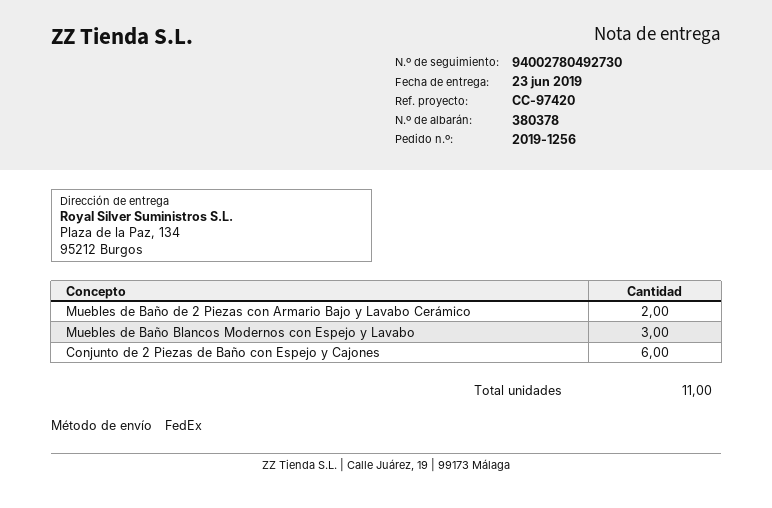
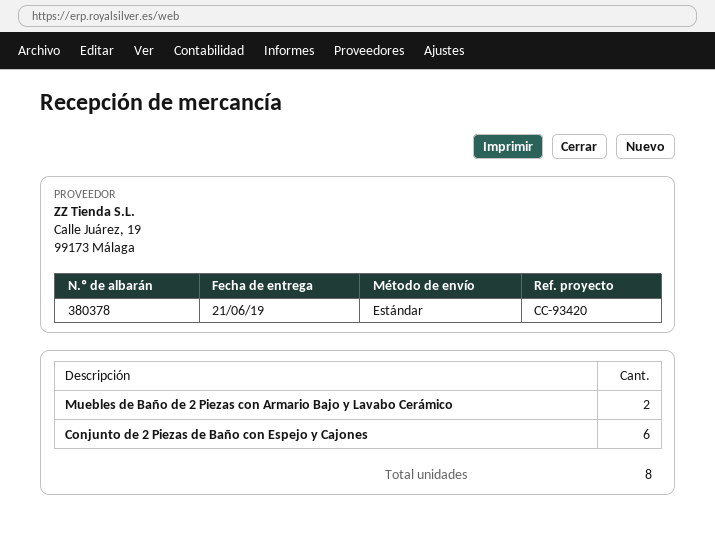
delivery date: 2019-06-23 -> 2019-06-21
reference: CC-97420 -> CC-93420
shipping method: FedEx -> standard
Muebles de Baño Blancos Modernos con Espejo y Lavabo: 3 -> none
total quantity: 11 -> 8

